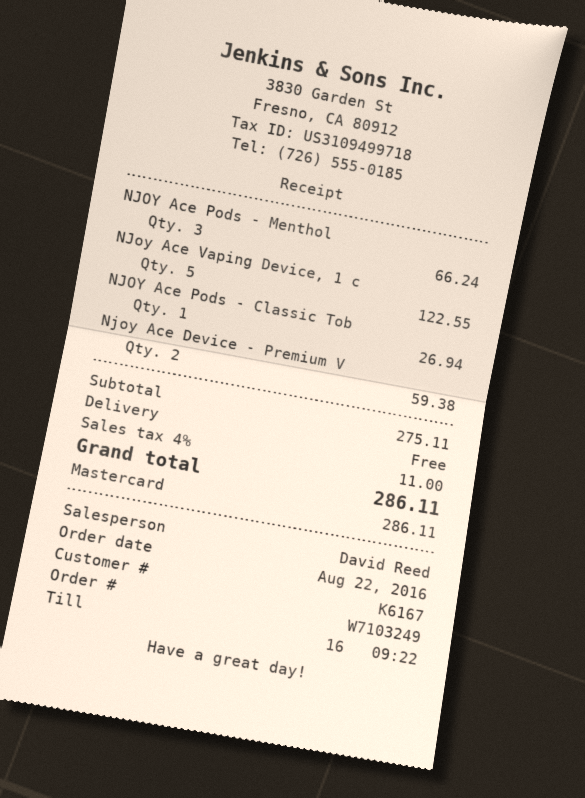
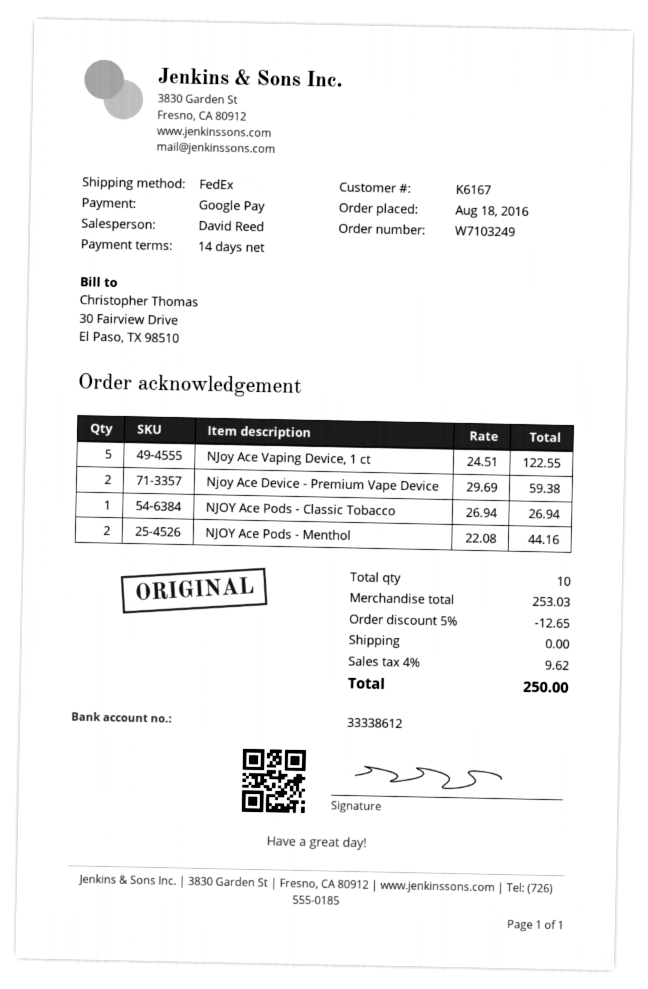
order date: 2016-08-22 -> 2016-08-18
payment method: Mastercard -> Google Pay
NJOY Ace Pods - Menthol: 3 for 66.24 -> 2 for 44.16
subtotal: 275.11 -> 253.03
discount: none -> 5% = 12.65
tax: 4% = 11.00 -> 4% = 9.62
total: 286.11 -> 250.00

